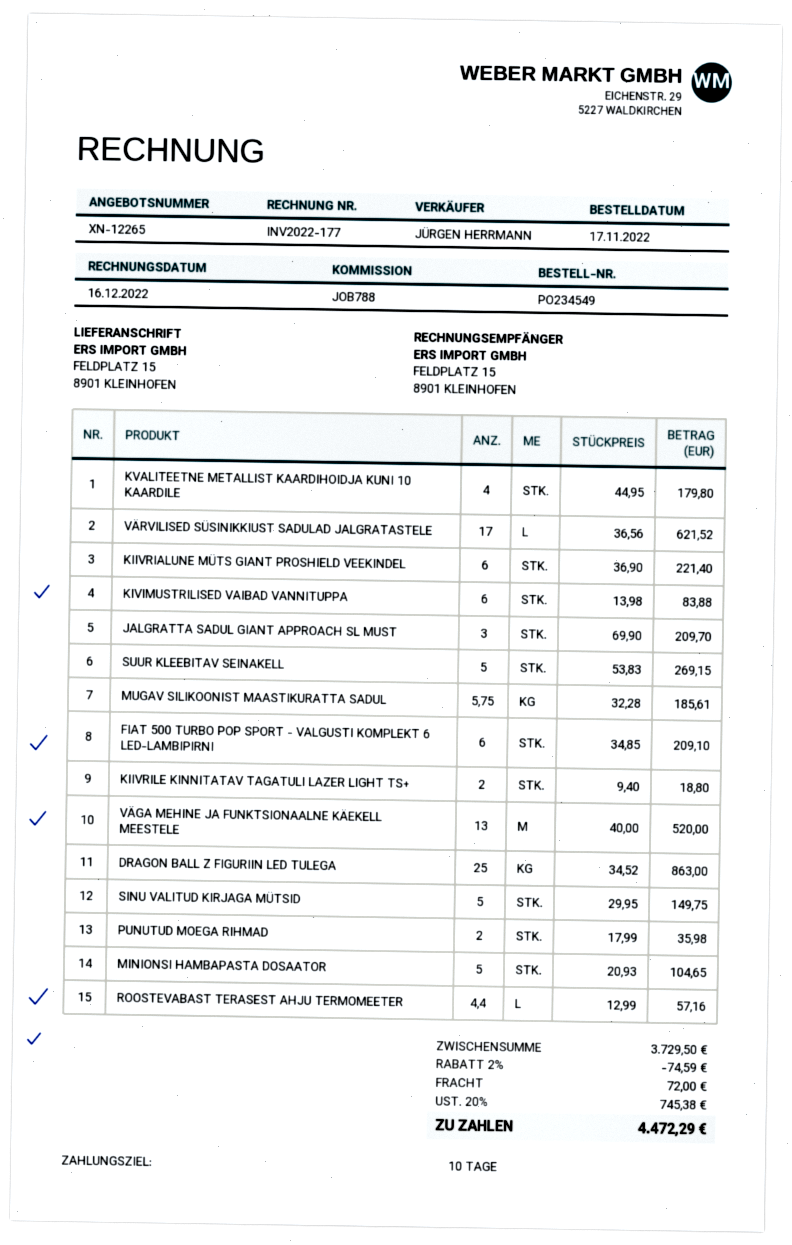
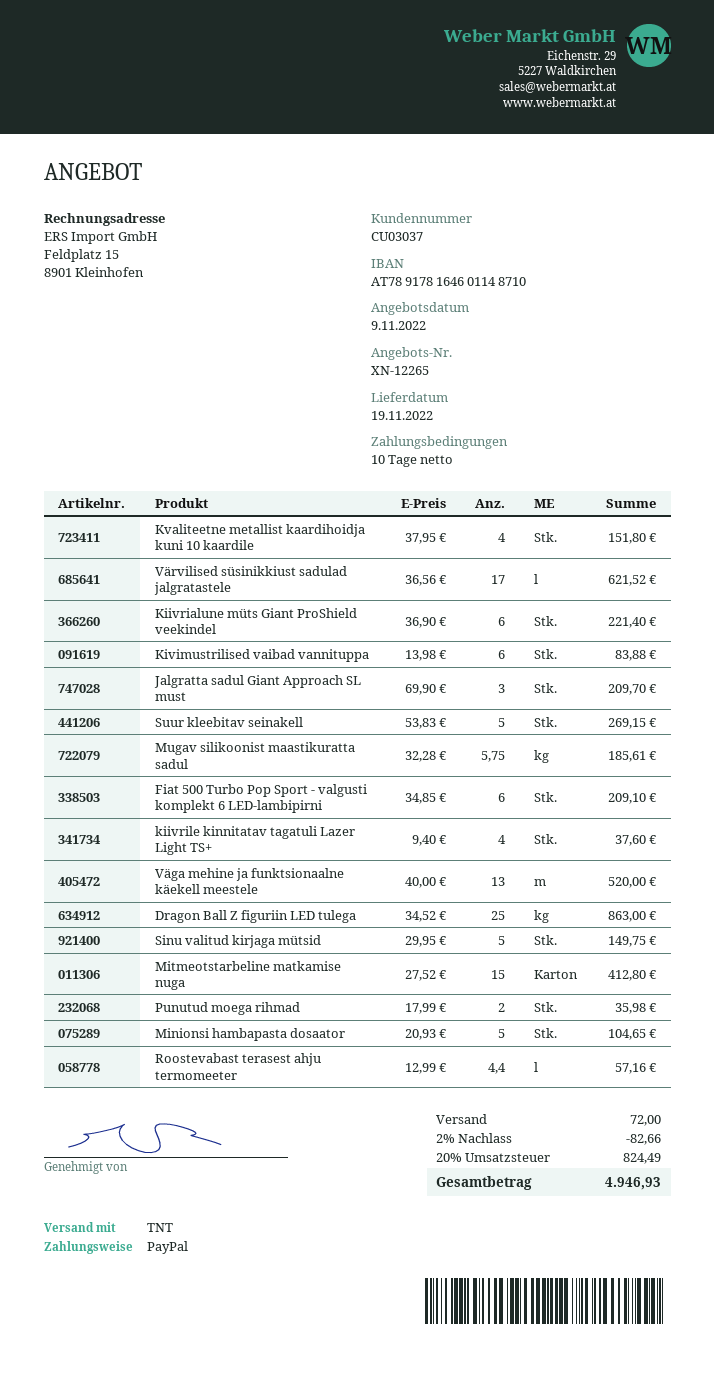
KVALITEETNE METALLIST KAARDIHOIDJA KUNI 10 KAARDILE: 4 x 44.95 = 179.80 -> 4 x 37.95 = 151.80
KIIVRILE KINNITATAV TAGATULI LAZER LIGHT TS+: 2 x 9.40 = 18.80 -> 4 x 9.40 = 37.60
Mitmeotstarbeline matkamise nuga: none -> 15 x 27.52 = 412.80
discount: 2% = 74.59 -> 2% = 82.66
tax: 20% = 745.38 -> 20% = 824.49
total: 4472.29 -> 4946.93

